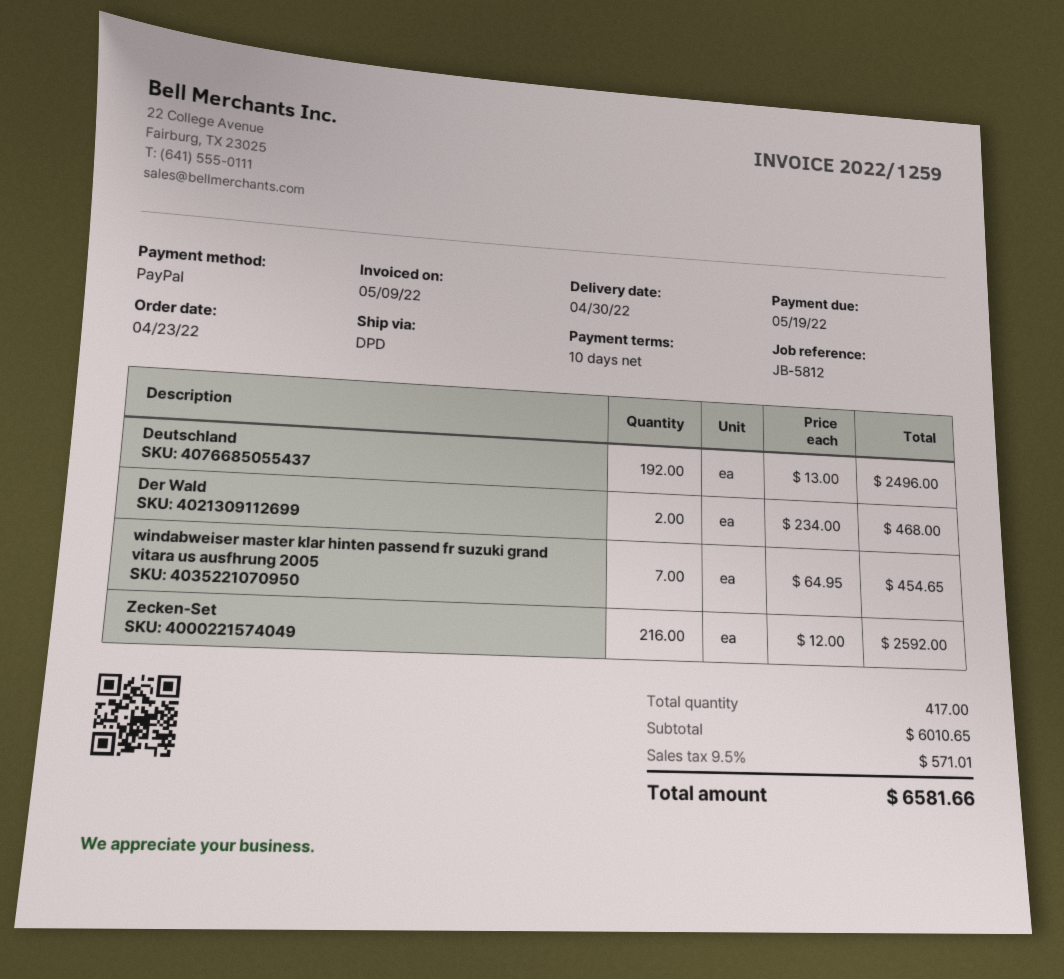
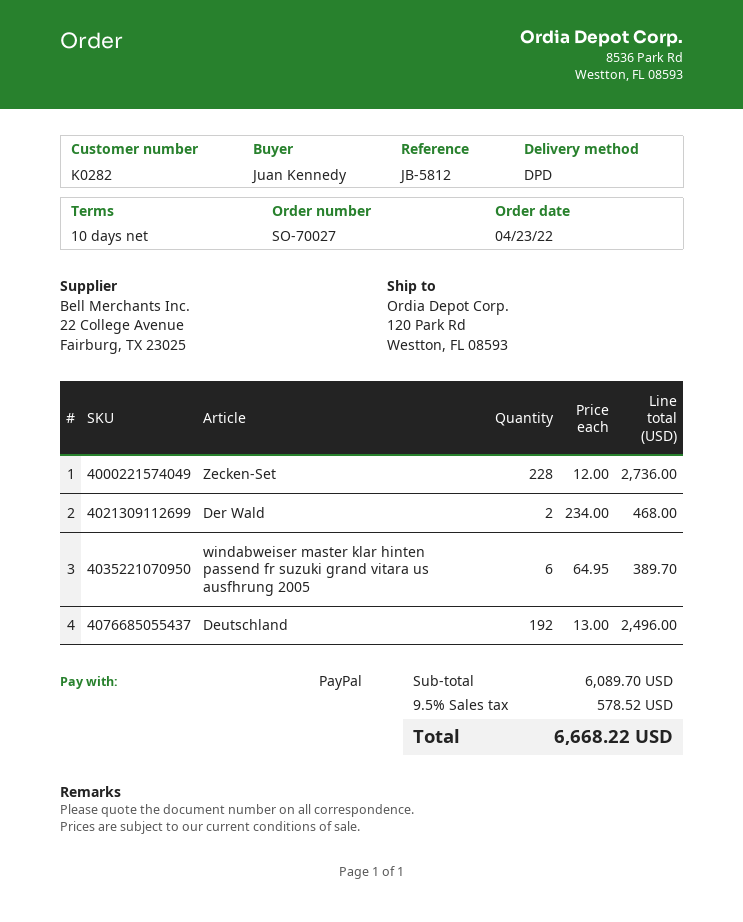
windabweiser master klar hinten passend fr suzuki grand vitara us ausfhrung 2005: 7 x 64.95 = 454.65 -> 6 x 64.95 = 389.70
Zecken-Set: 216 x 12.00 = 2592.00 -> 228 x 12.00 = 2736.00
subtotal: 6010.65 -> 6089.70
tax: 9.5% = 571.01 -> 9.5% = 578.52
total: 6581.66 -> 6668.22

